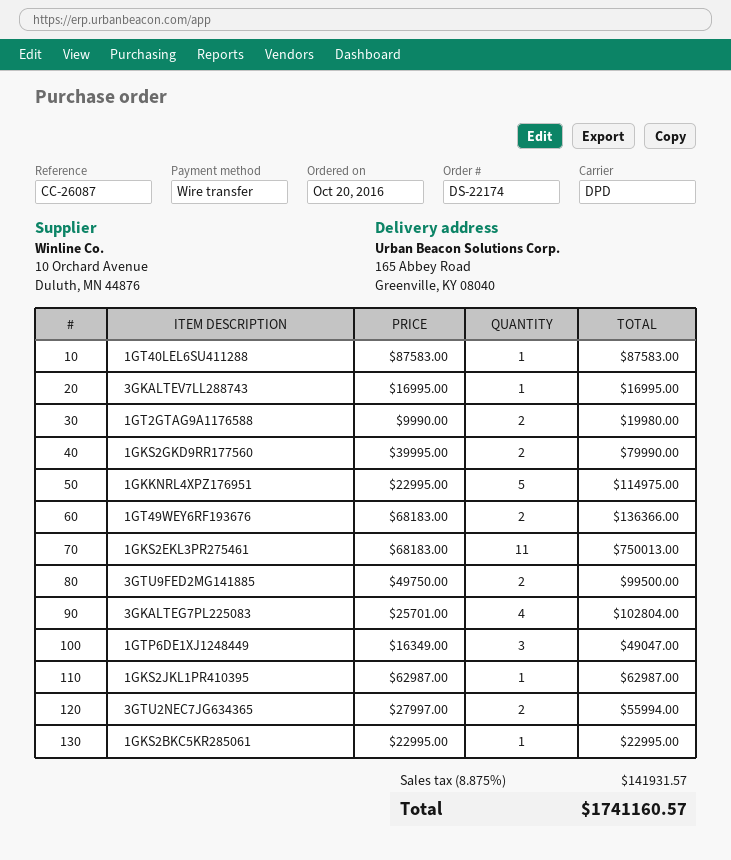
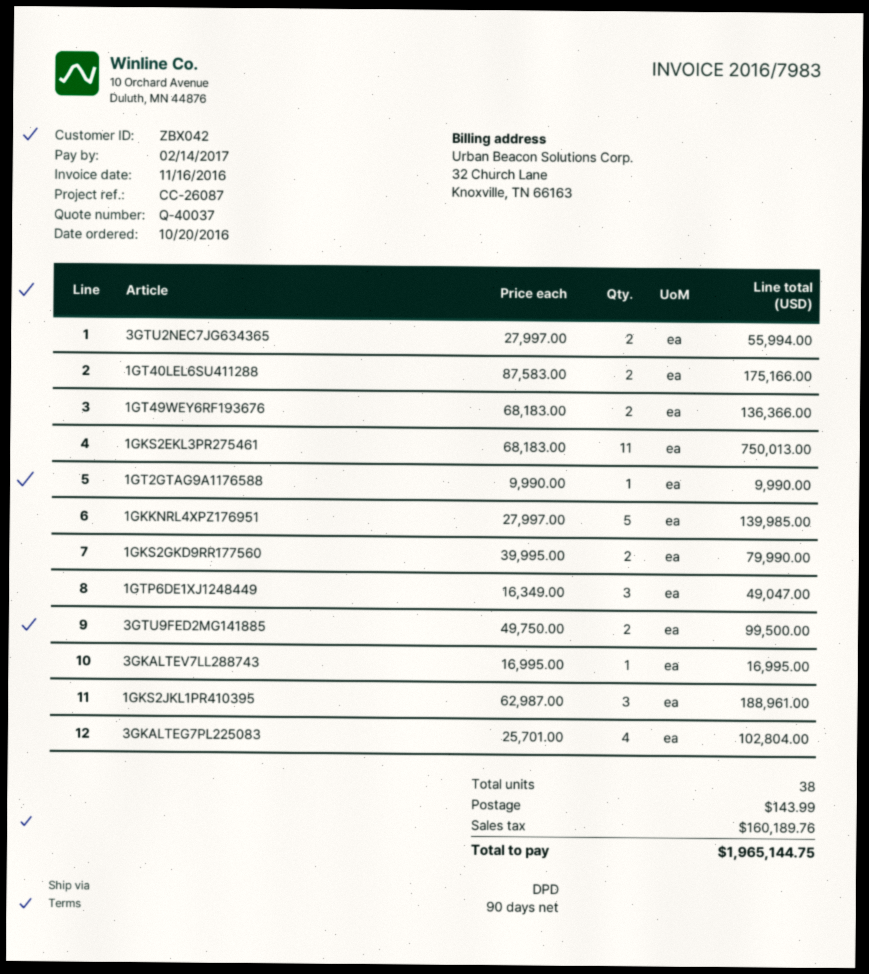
1GT40LEL6SU411288: 1 x 87583.00 = 87583.00 -> 2 x 87583.00 = 175166.00
1GT2GTAG9A1176588: 2 x 9990.00 = 19980.00 -> 1 x 9990.00 = 9990.00
1GKKNRL4XPZ176951: 5 x 22995.00 = 114975.00 -> 5 x 27997.00 = 139985.00
1GKS2JKL1PR410395: 1 x 62987.00 = 62987.00 -> 3 x 62987.00 = 188961.00
1GKS2BKC5KR285061: 1 x 22995.00 = 22995.00 -> none
shipping: none -> 143.99
tax: 141931.57 -> 160189.76
total: 1741160.57 -> 1965144.75

